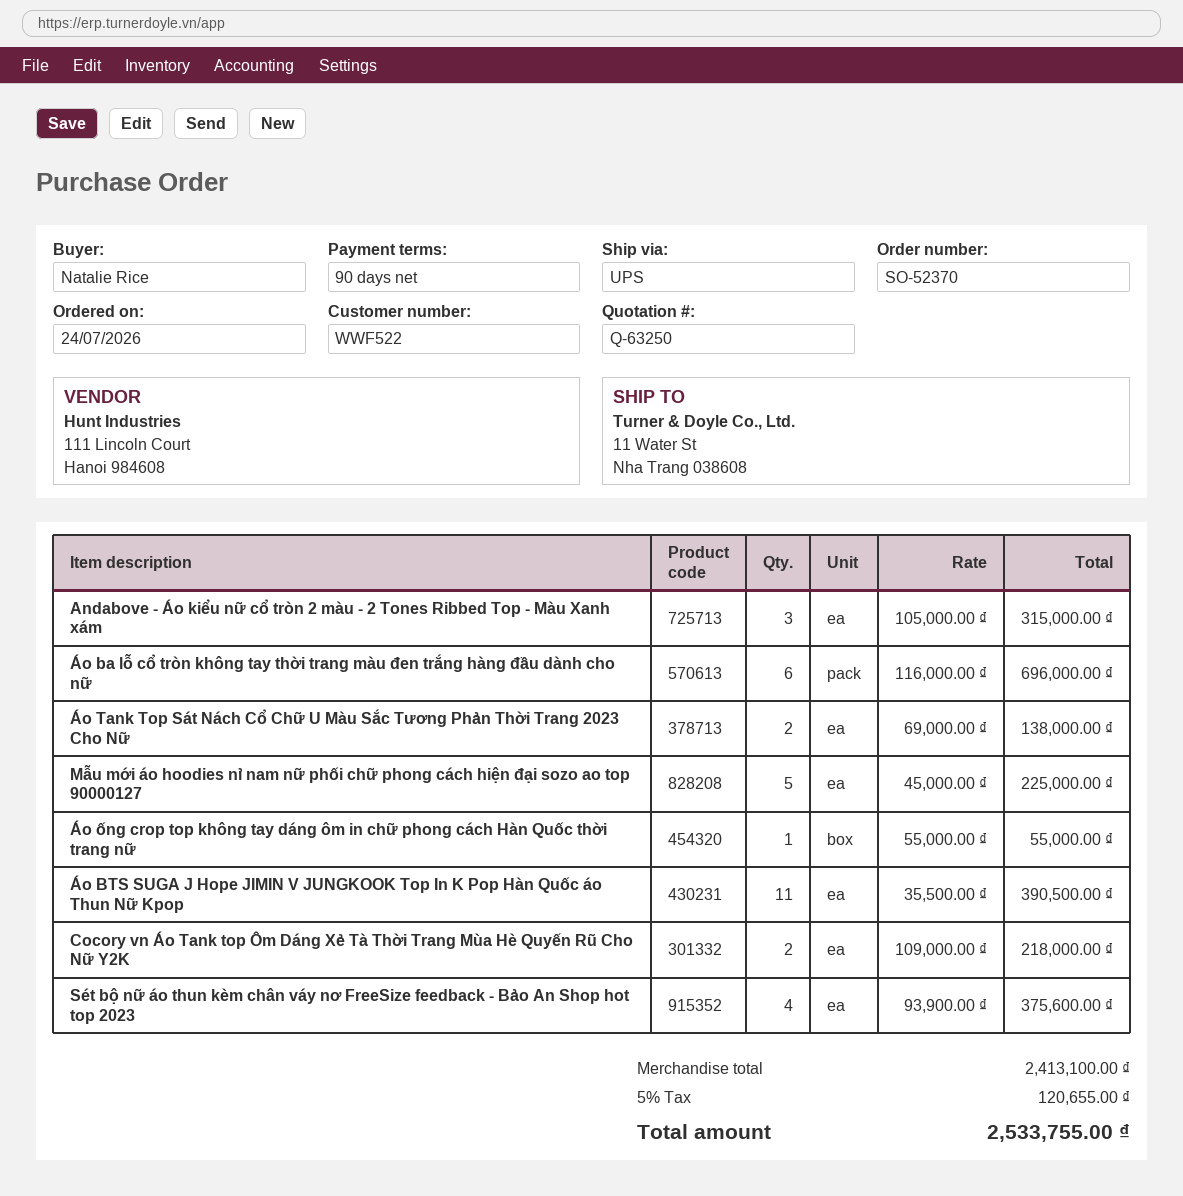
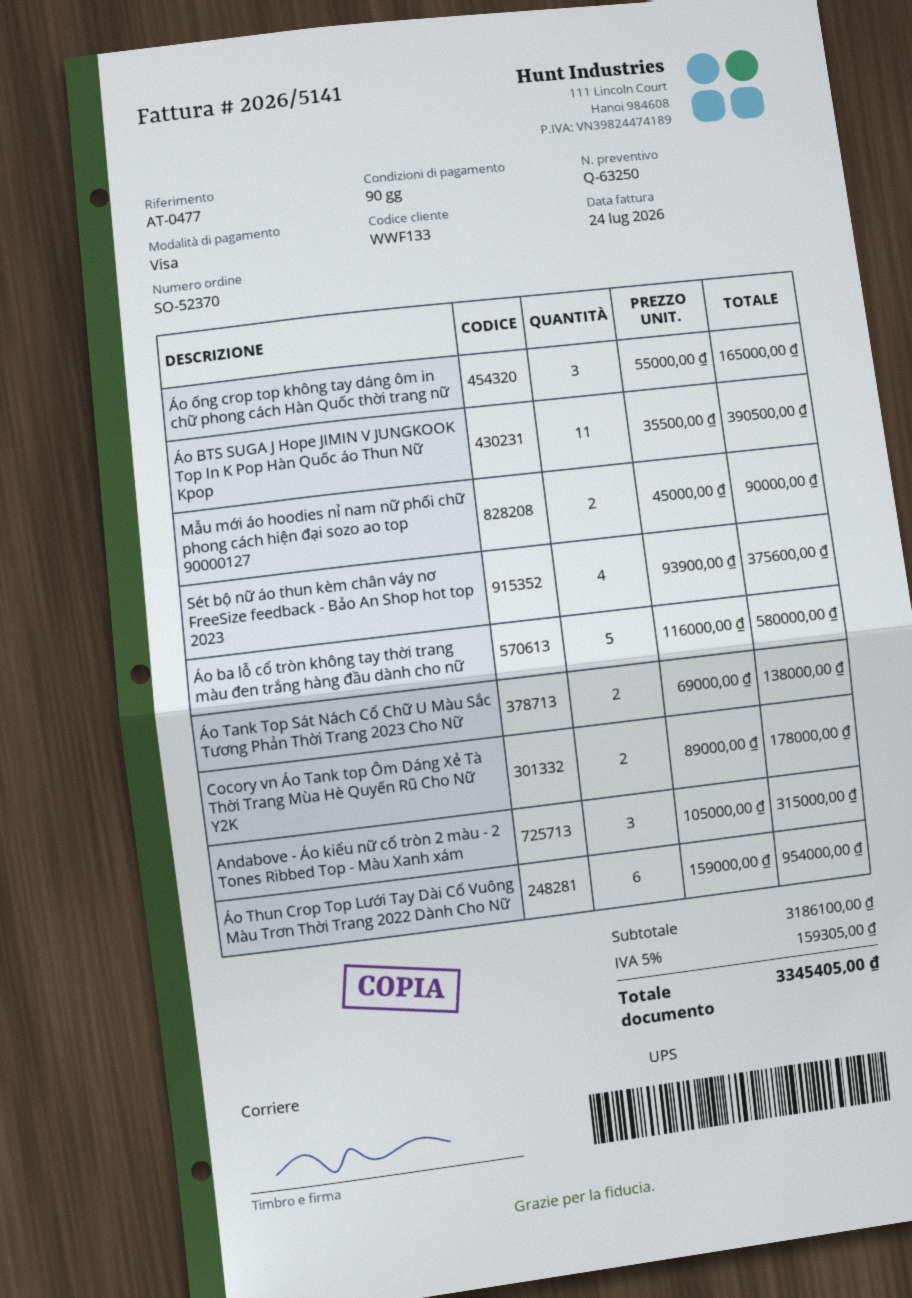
customer number: WWF522 -> WWF133
Áo ba lỗ cổ tròn không tay thời trang màu đen trắng hàng đầu dành cho nữ: 6 x 116000.00 = 696000.00 -> 5 x 116000.00 = 580000.00
Mẫu mới áo hoodies nỉ nam nữ phối chữ phong cách hiện đại sozo ao top 90000127: 5 x 45000.00 = 225000.00 -> 2 x 45000.00 = 90000.00
Áo ống crop top không tay dáng ôm in chữ phong cách Hàn Quốc thời trang nữ: 1 x 55000.00 = 55000.00 -> 3 x 55000.00 = 165000.00
Cocory vn Áo Tank top Ôm Dáng Xẻ Tà Thời Trang Mùa Hè Quyến Rũ Cho Nữ Y2K: 2 x 109000.00 = 218000.00 -> 2 x 89000.00 = 178000.00
Áo Thun Crop Top Lưới Tay Dài Cổ Vuông Màu Trơn Thời Trang 2022 Dành Cho Nữ: none -> 6 x 159000.00 = 954000.00
subtotal: 2413100.00 -> 3186100.00
tax: 5% = 120655.00 -> 5% = 159305.00
total: 2533755.00 -> 3345405.00

